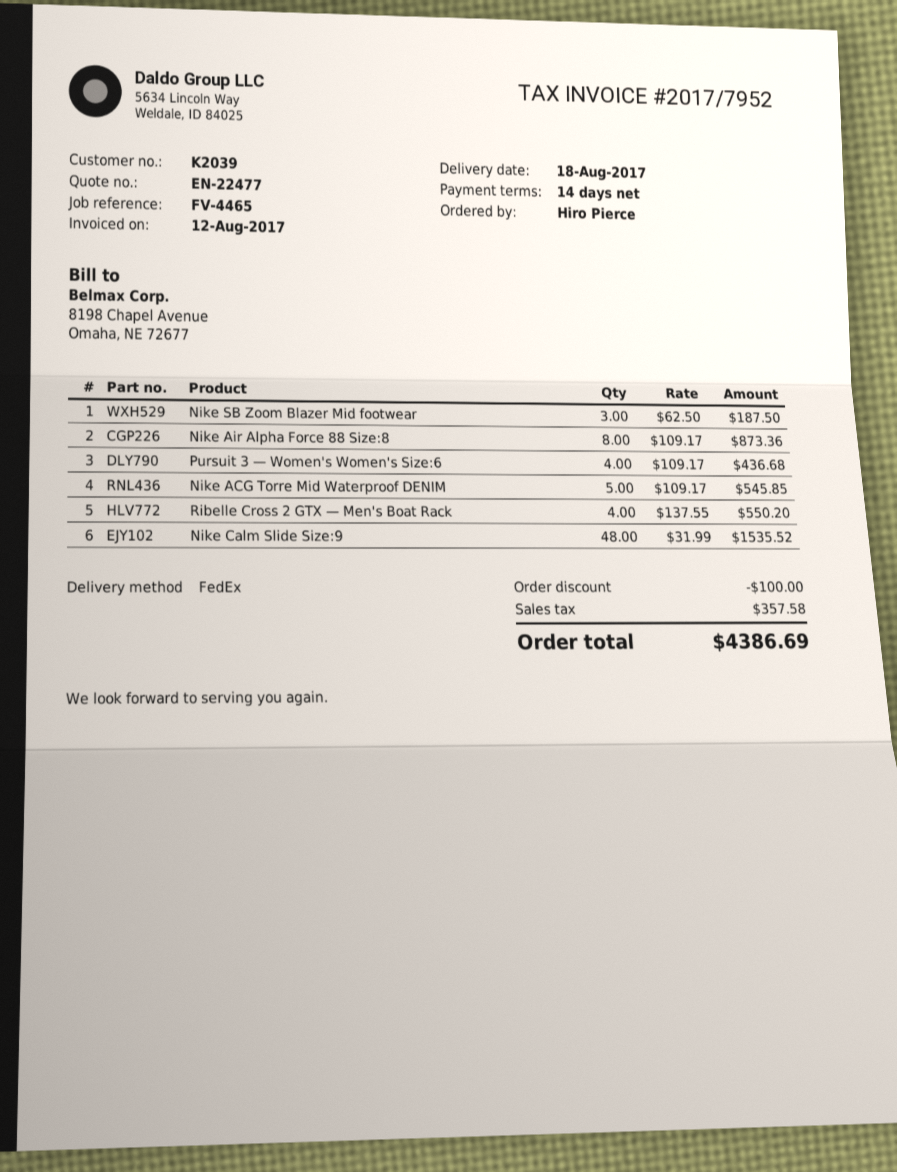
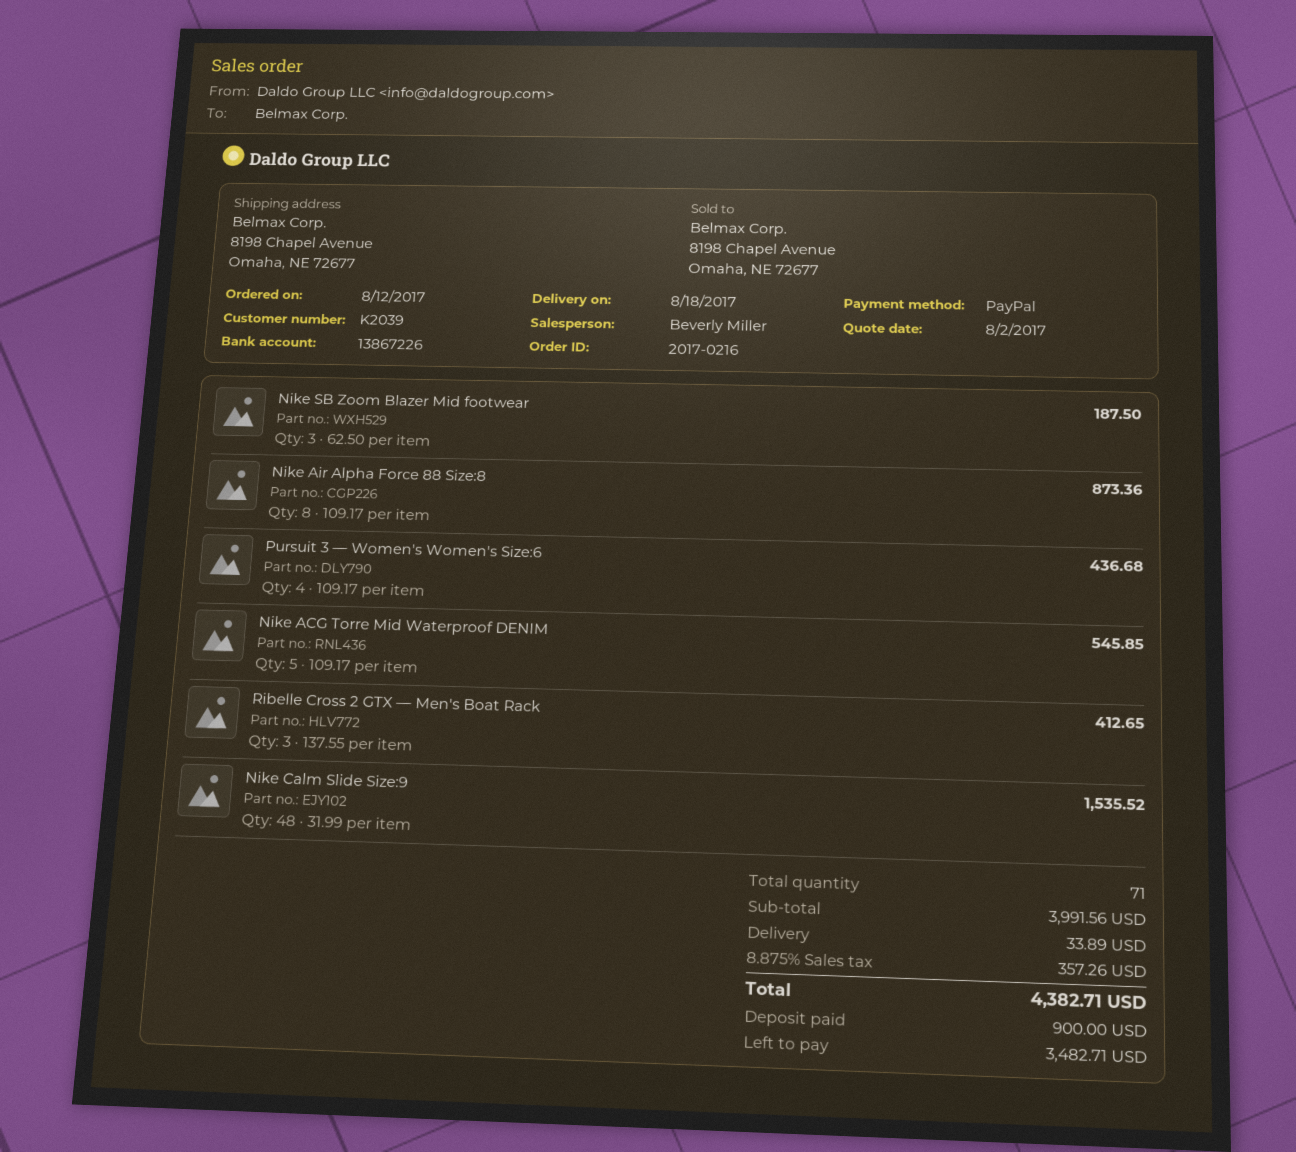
Ribelle Cross 2 GTX — Men's Boat Rack: 4 x 137.55 = 550.20 -> 3 x 137.55 = 412.65
discount: 100.00 -> none
shipping: none -> 33.89
tax: 357.58 -> 357.26
total: 4386.69 -> 4382.71

